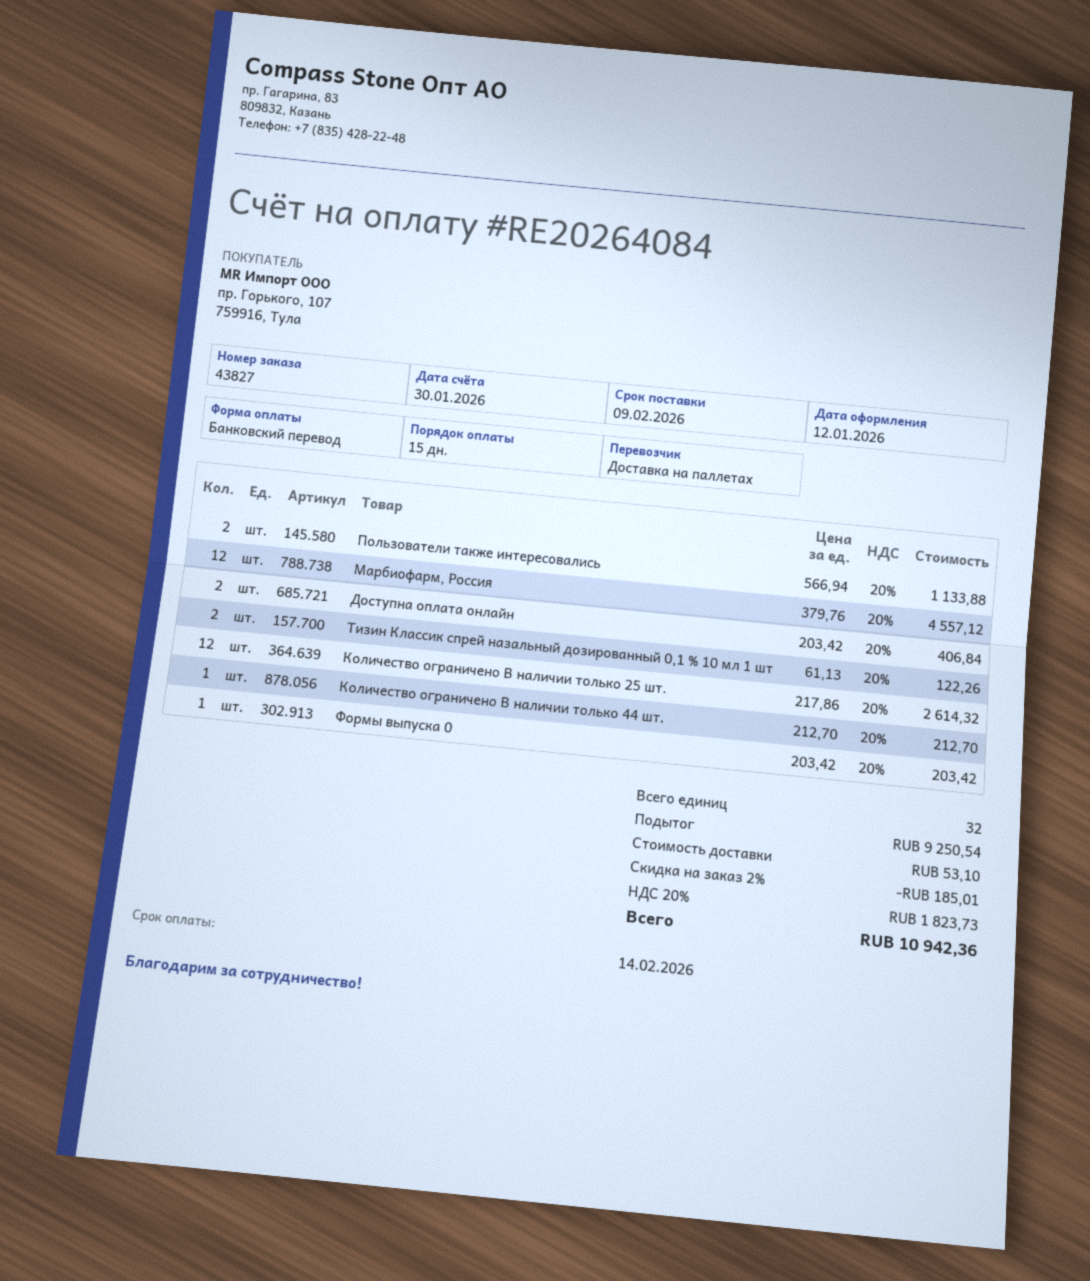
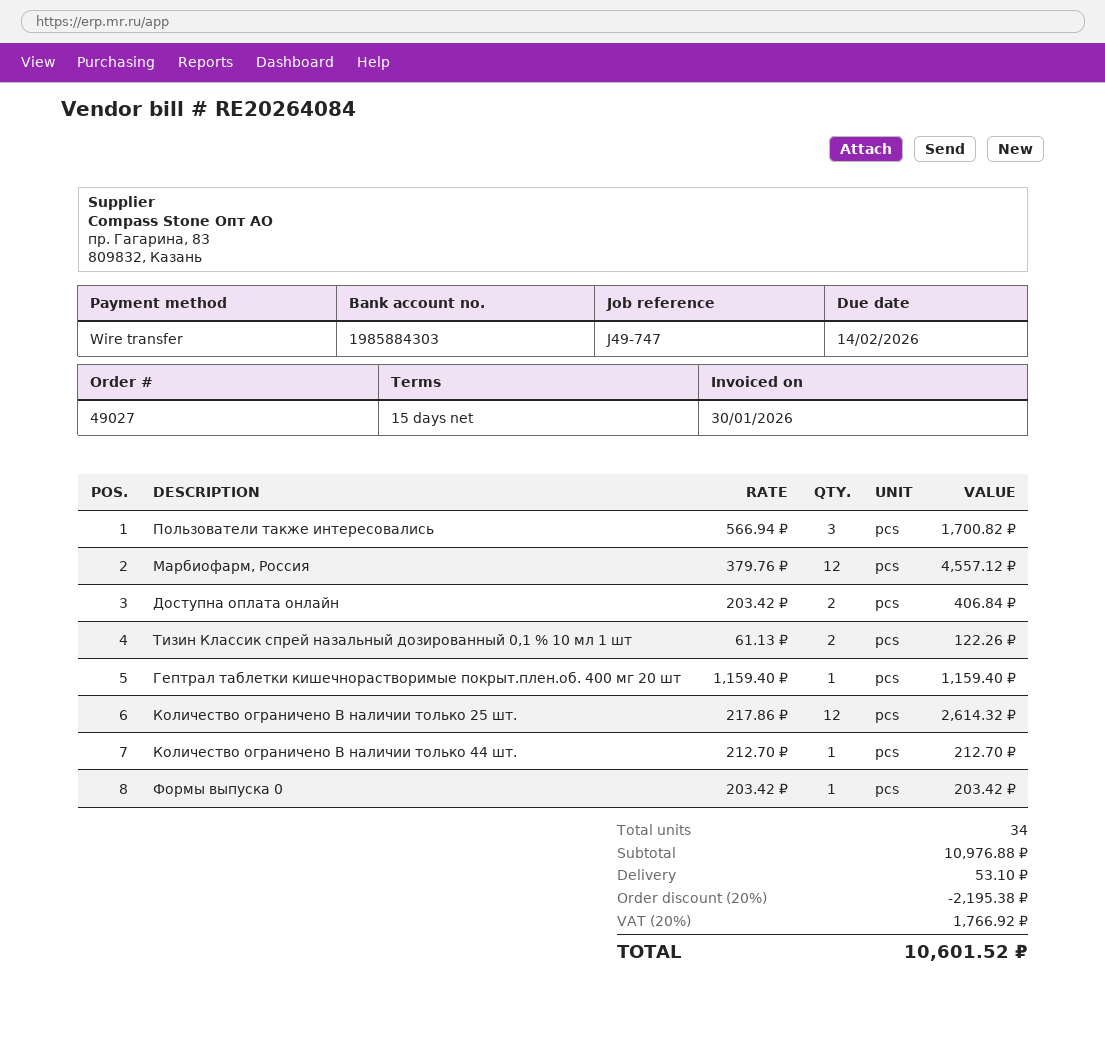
order number: 43827 -> 49027
Пользователи также интересовались: 2 x 566.94 = 1133.88 -> 3 x 566.94 = 1700.82
Гептрал таблетки кишечнорастворимые покрыт.плен.об. 400 мг 20 шт: none -> 1 x 1159.40 = 1159.40
total quantity: 32 -> 34
subtotal: 9250.54 -> 10976.88
discount: 2% = 185.01 -> 20% = 2195.38
tax: 20% = 1823.73 -> 20% = 1766.92
total: 10942.36 -> 10601.52

